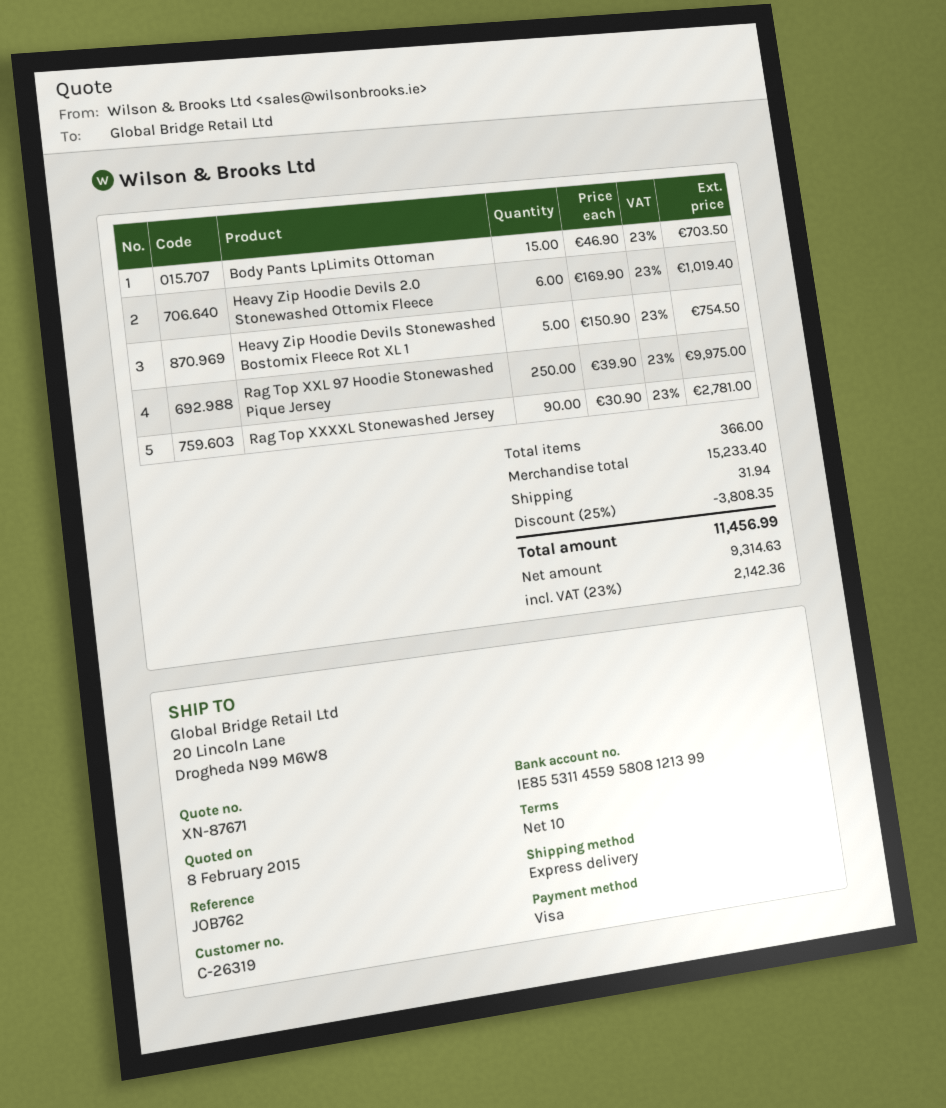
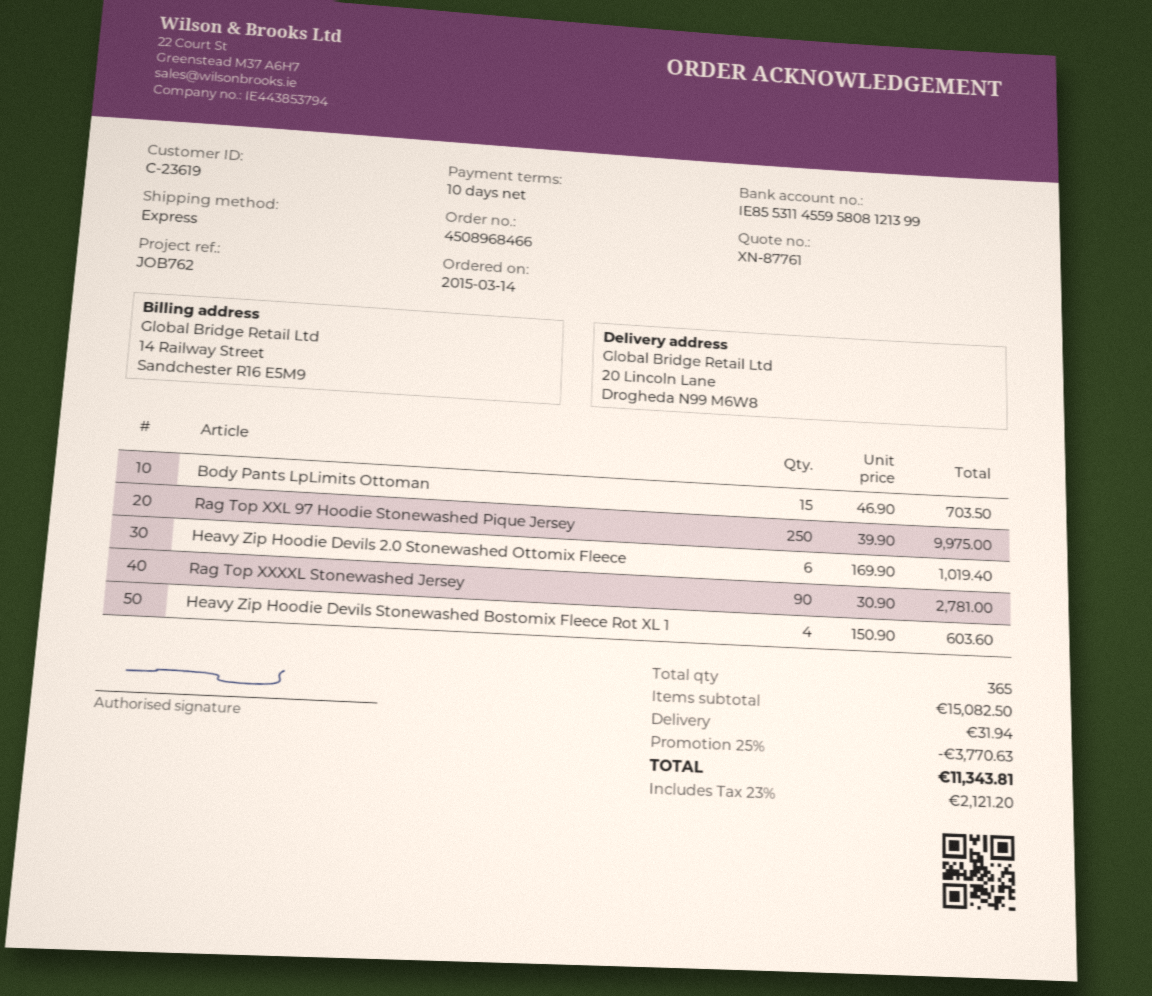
quote number: XN-87671 -> XN-87761
customer number: C-26319 -> C-23619
Heavy Zip Hoodie Devils Stonewashed Bostomix Fleece Rot XL 1: 5 x 150.90 = 754.50 -> 4 x 150.90 = 603.60
total quantity: 366 -> 365
subtotal: 15233.40 -> 15082.50
discount: 25% = 3808.35 -> 25% = 3770.63
tax: 23% = 2142.36 -> 23% = 2121.20
total: 11456.99 -> 11343.81

